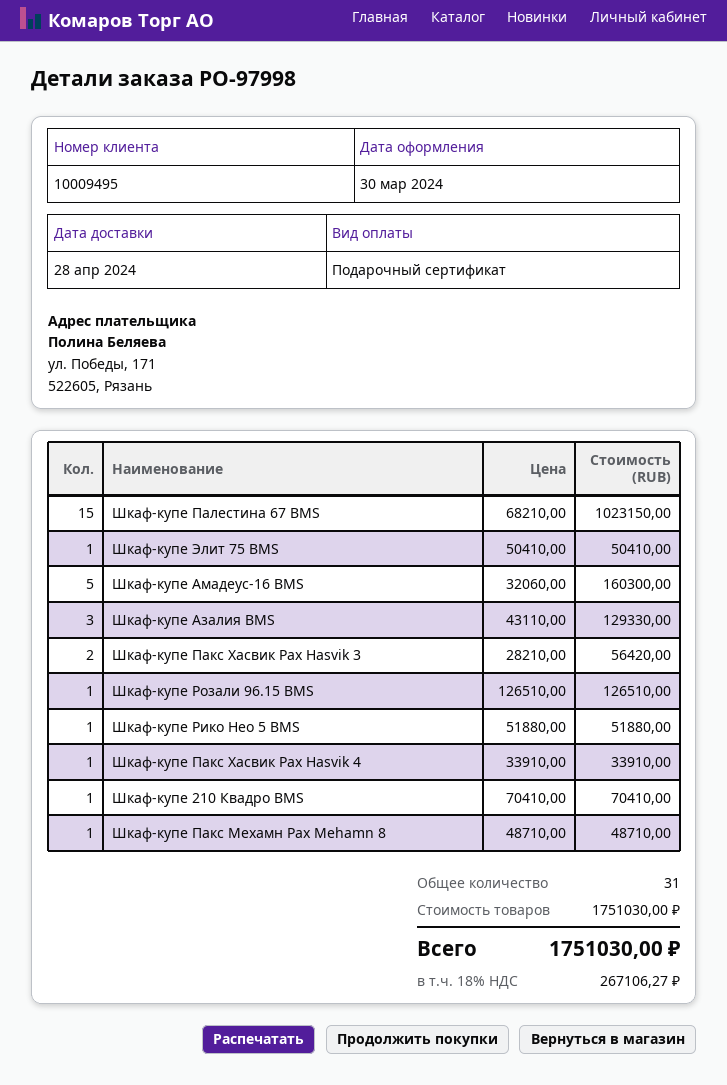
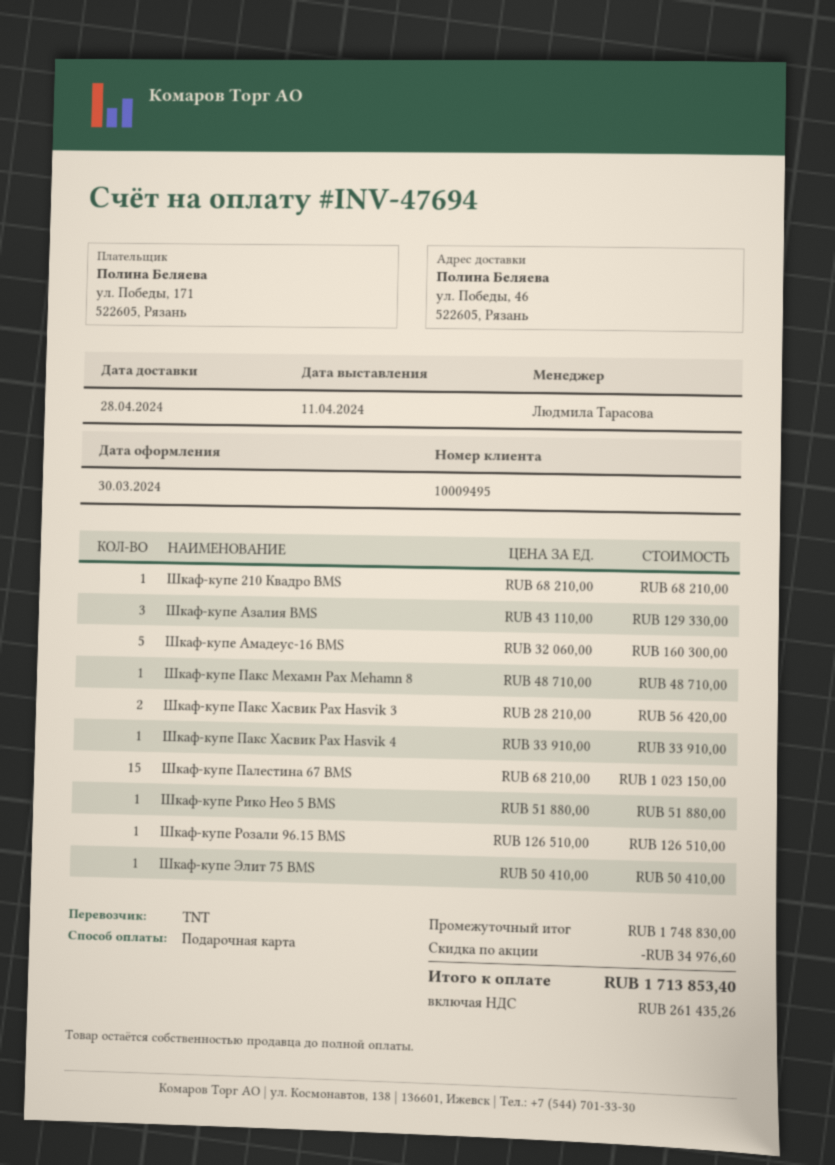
Шкаф-купе 210 Квадро BMS: 1 x 70410.00 = 70410.00 -> 1 x 68210.00 = 68210.00
subtotal: 1751030.00 -> 1748830.00
discount: none -> 34976.60
tax: 267106.27 -> 261435.26
total: 1751030.00 -> 1713853.40

